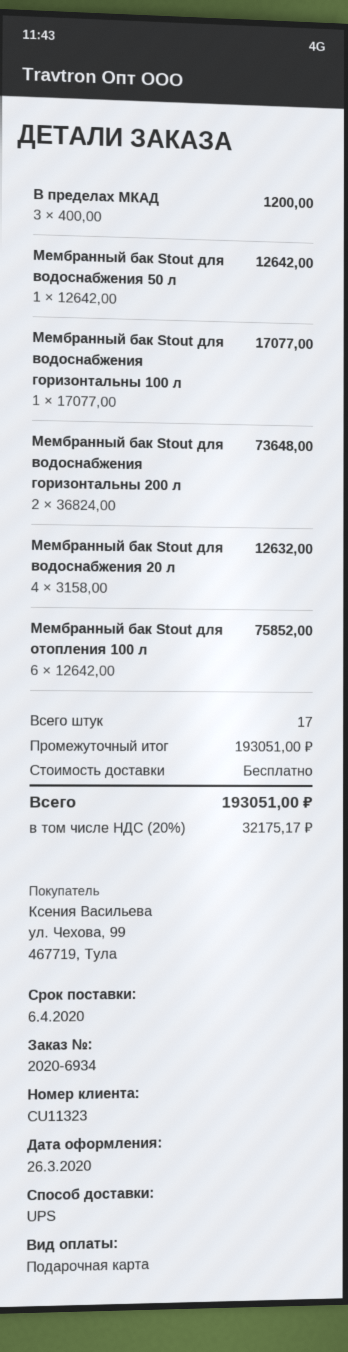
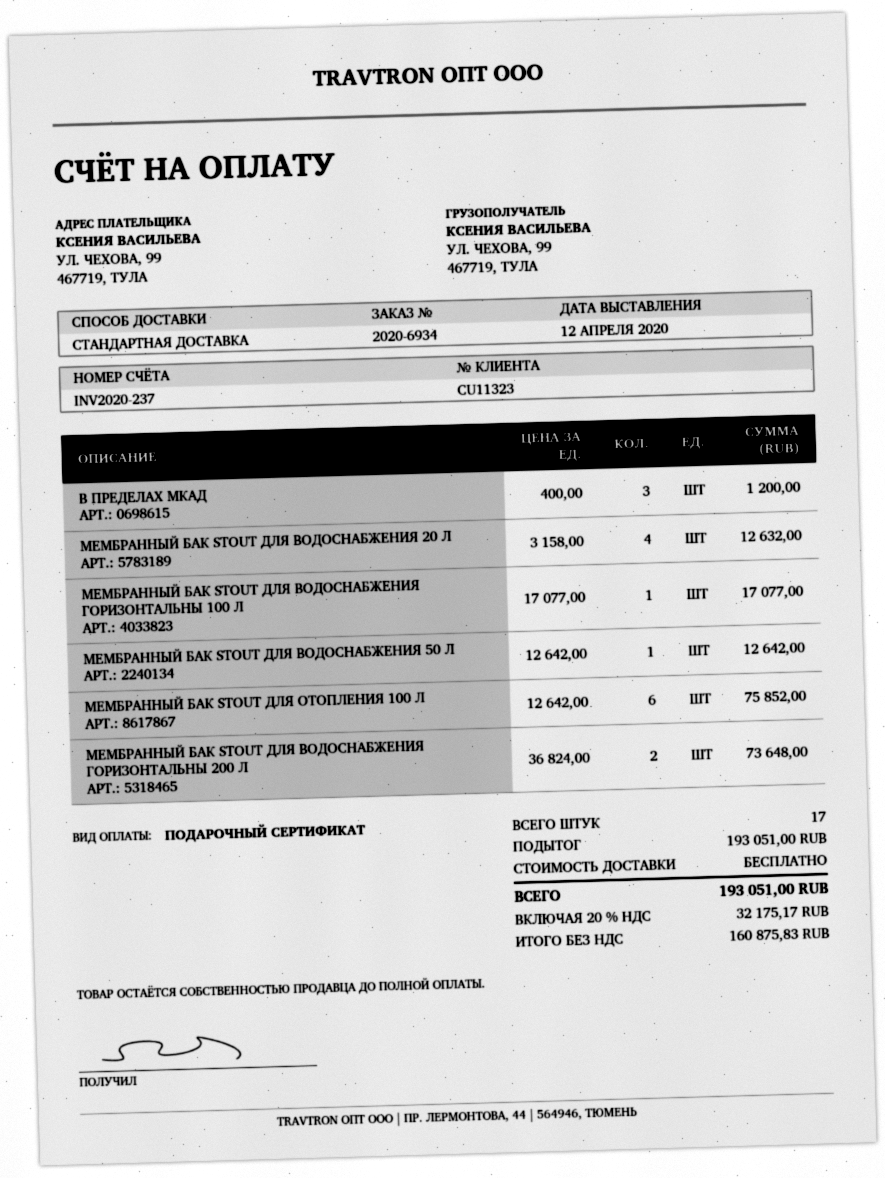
shipping method: UPS -> standard

